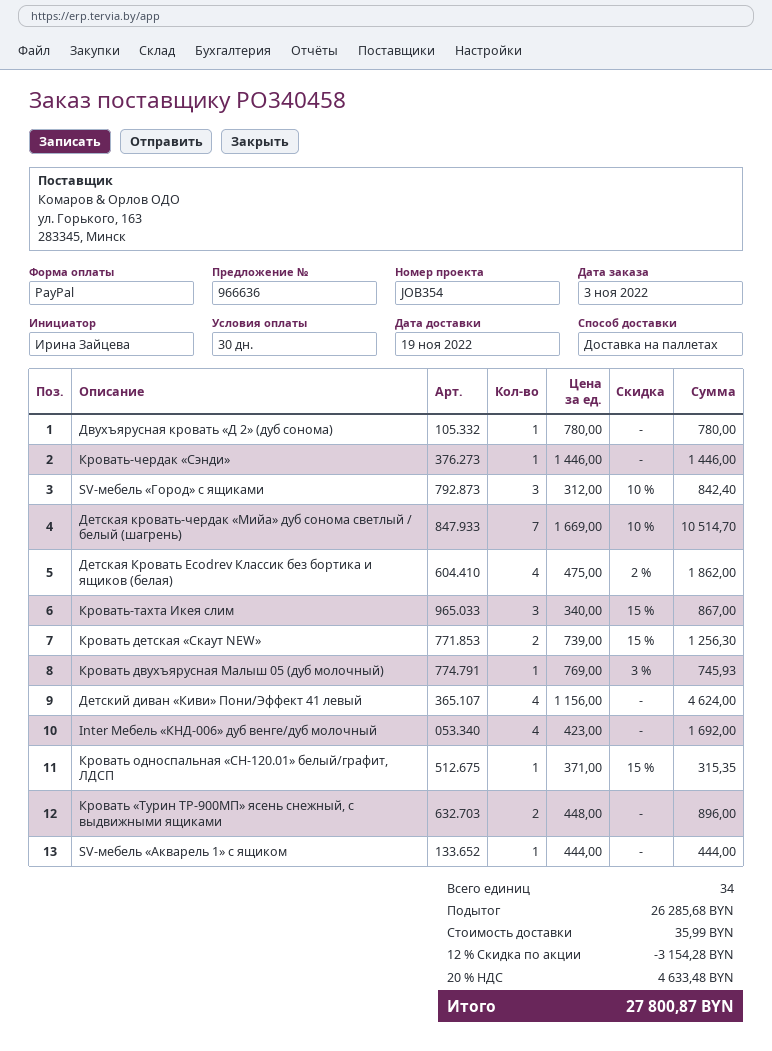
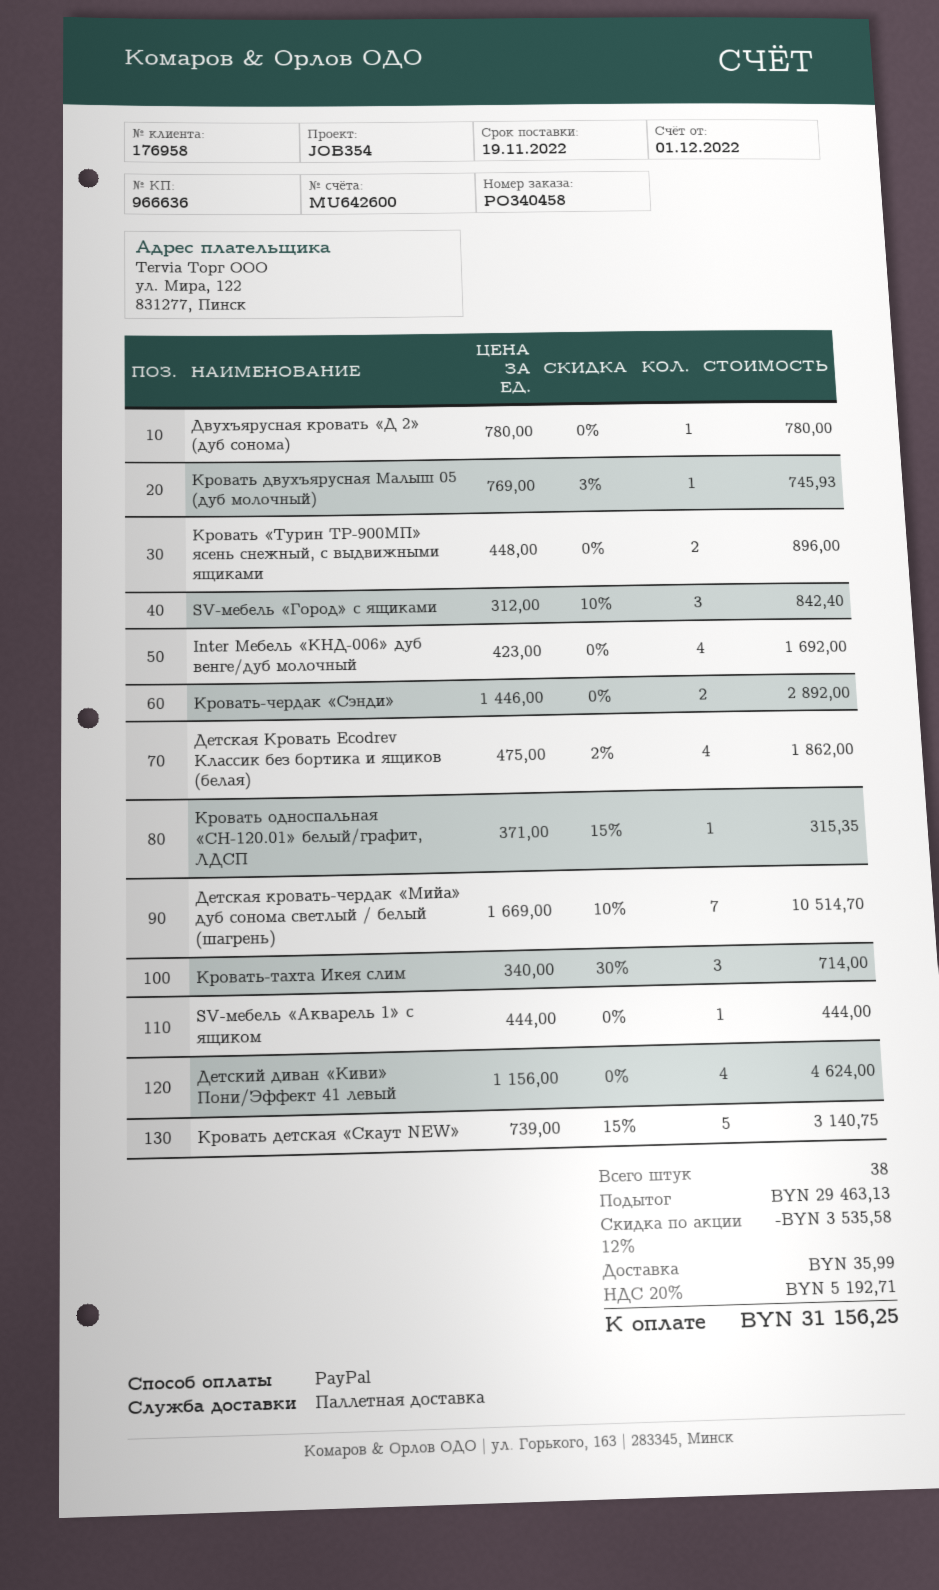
Кровать-чердак «Сэнди»: 1 x 1446.00 = 1446.00 -> 2 x 1446.00 = 2892.00
Кровать-тахта Икея слим: 3 x 340.00 - 15% = 867.00 -> 3 x 340.00 - 30% = 714.00
Кровать детская «Скаут NEW»: 2 x 739.00 - 15% = 1256.30 -> 5 x 739.00 - 15% = 3140.75
total quantity: 34 -> 38
subtotal: 26285.68 -> 29463.13
discount: 12% = 3154.28 -> 12% = 3535.58
tax: 20% = 4633.48 -> 20% = 5192.71
total: 27800.87 -> 31156.25

